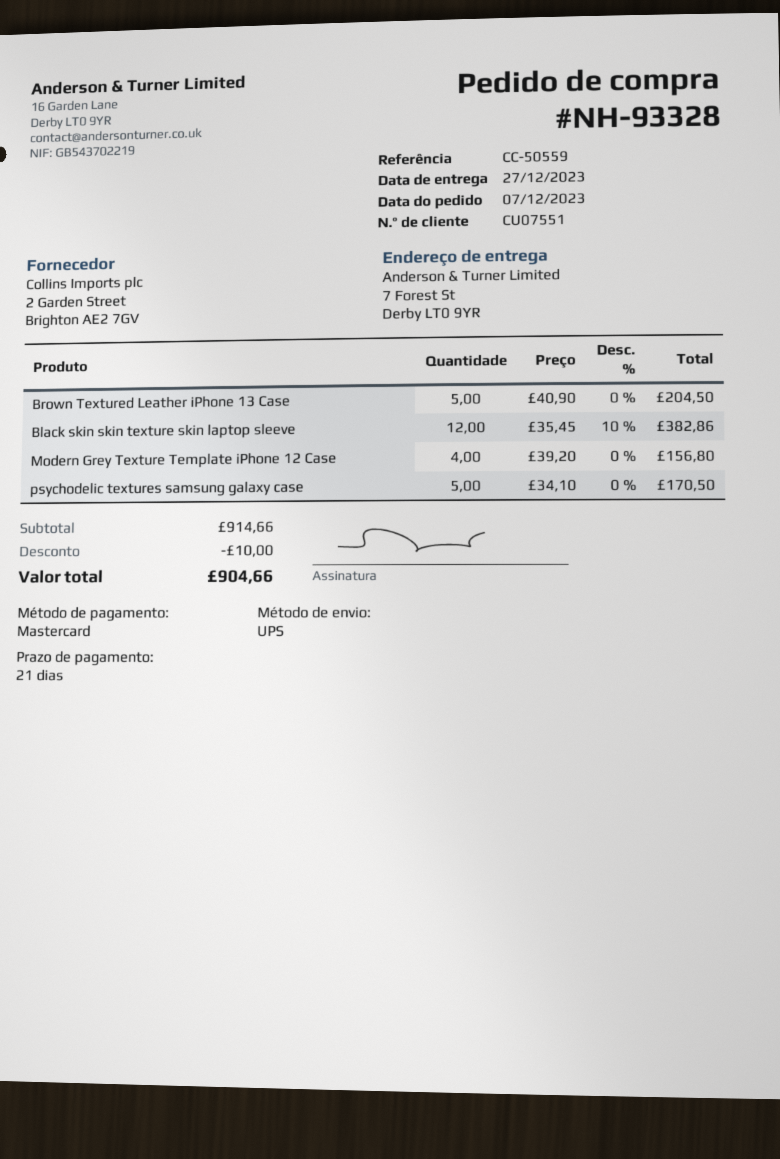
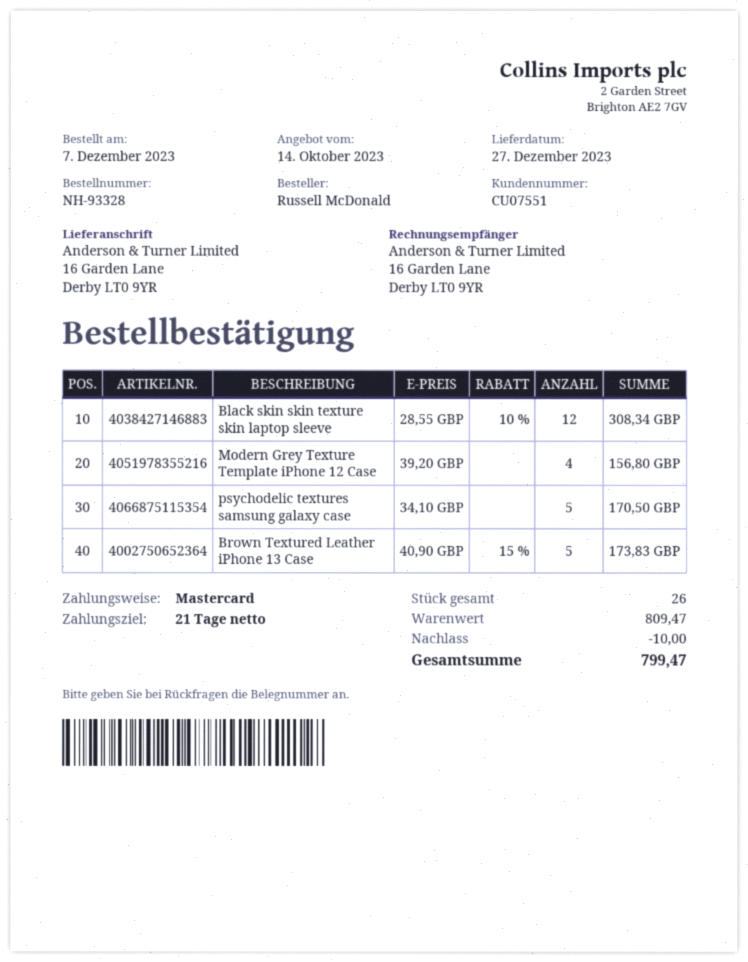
ship to: 7 Forest St, Derby LT0 9YR -> 16 Garden Lane, Derby LT0 9YR
Brown Textured Leather iPhone 13 Case: 5 x 40.90 = 204.50 -> 5 x 40.90 - 15% = 173.83
Black skin skin texture skin laptop sleeve: 12 x 35.45 - 10% = 382.86 -> 12 x 28.55 - 10% = 308.34
subtotal: 914.66 -> 809.47
total: 904.66 -> 799.47

